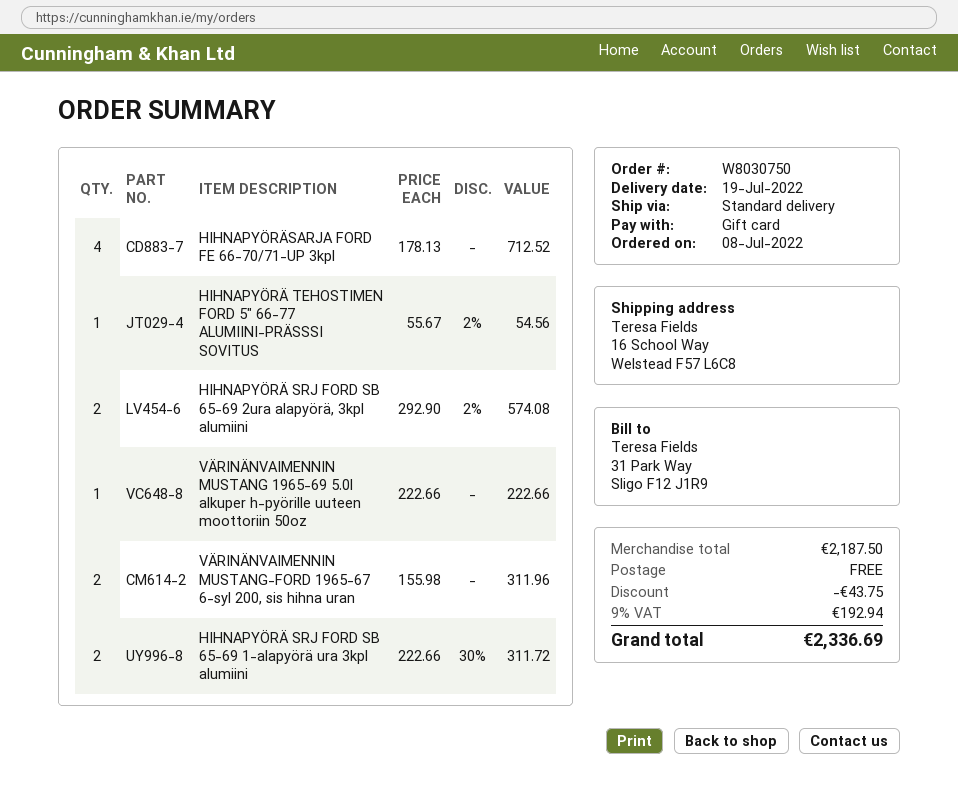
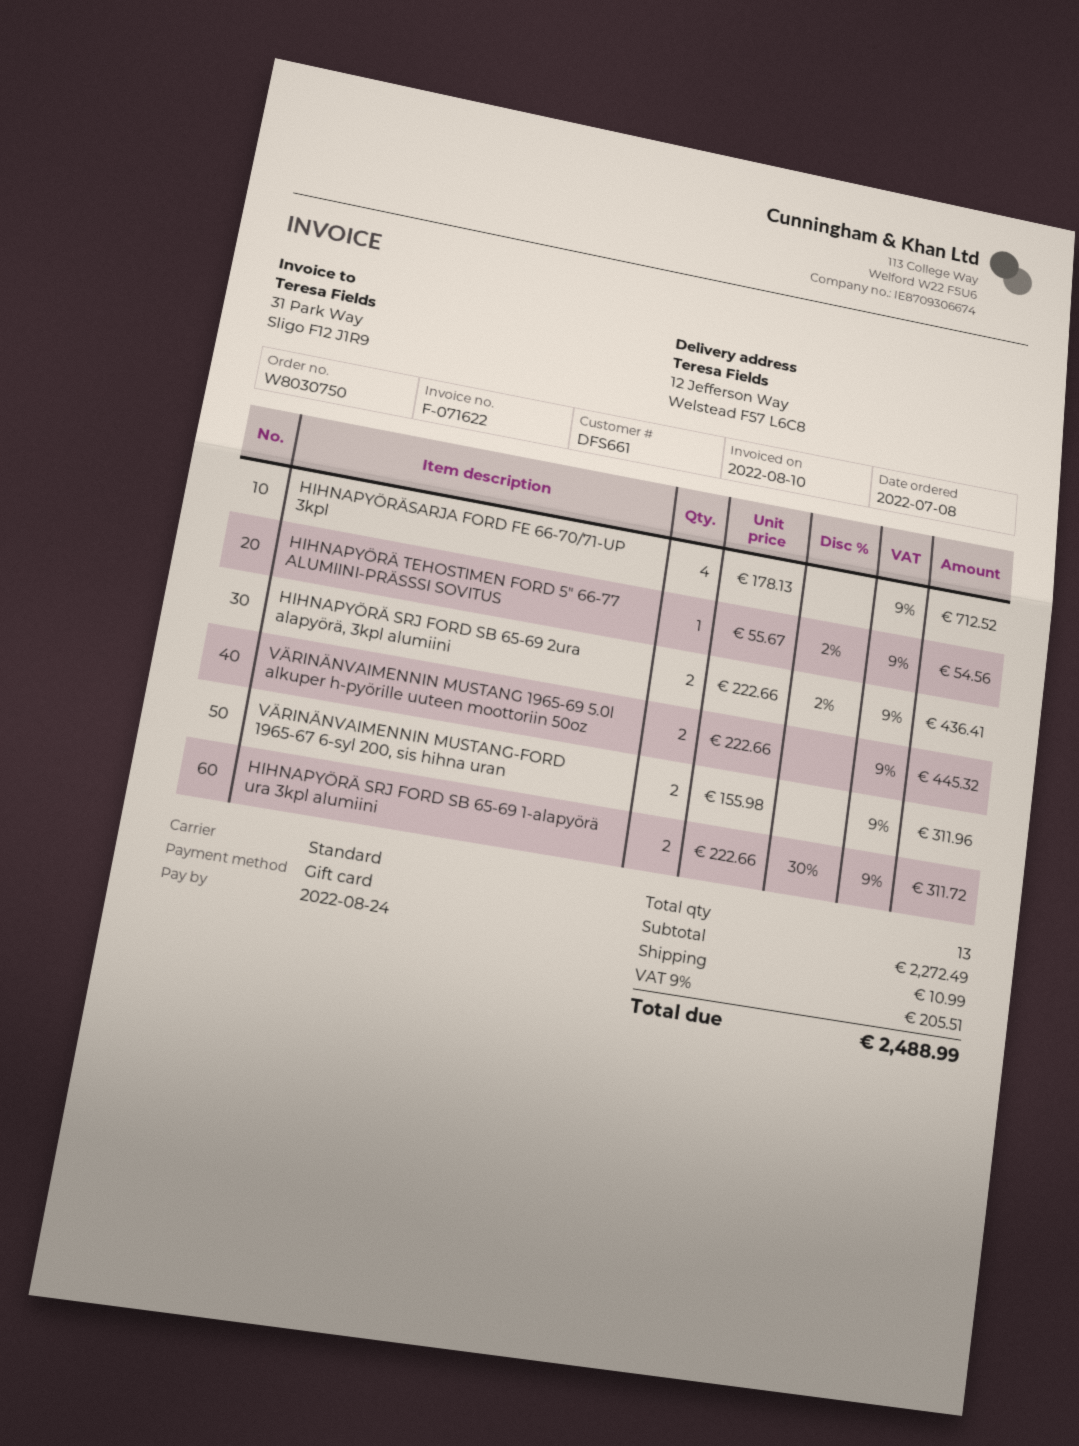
ship to: 16 School Way, Welstead F57 L6C8 -> 12 Jefferson Way, Welstead F57 L6C8
HIHNAPYÖRÄ SRJ FORD SB 65-69 2ura alapyörä, 3kpl alumiini: 2 x 292.90 - 2% = 574.08 -> 2 x 222.66 - 2% = 436.41
VÄRINÄNVAIMENNIN MUSTANG 1965-69 5.0l alkuper h-pyörille uuteen moottoriin 50oz: 1 x 222.66 = 222.66 -> 2 x 222.66 = 445.32
subtotal: 2187.50 -> 2272.49
discount: 43.75 -> none
shipping: 0.00 -> 10.99
tax: 9% = 192.94 -> 9% = 205.51
total: 2336.69 -> 2488.99

